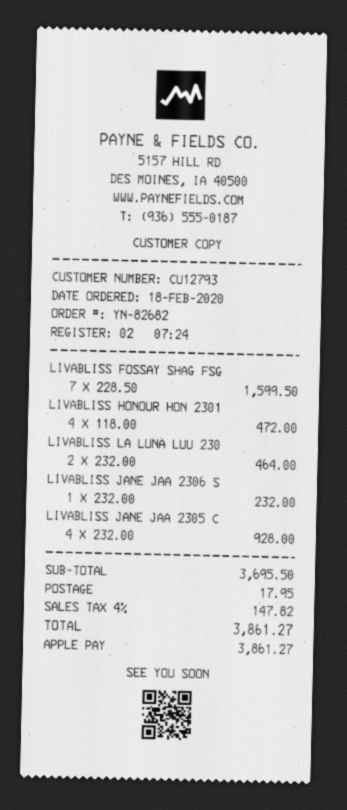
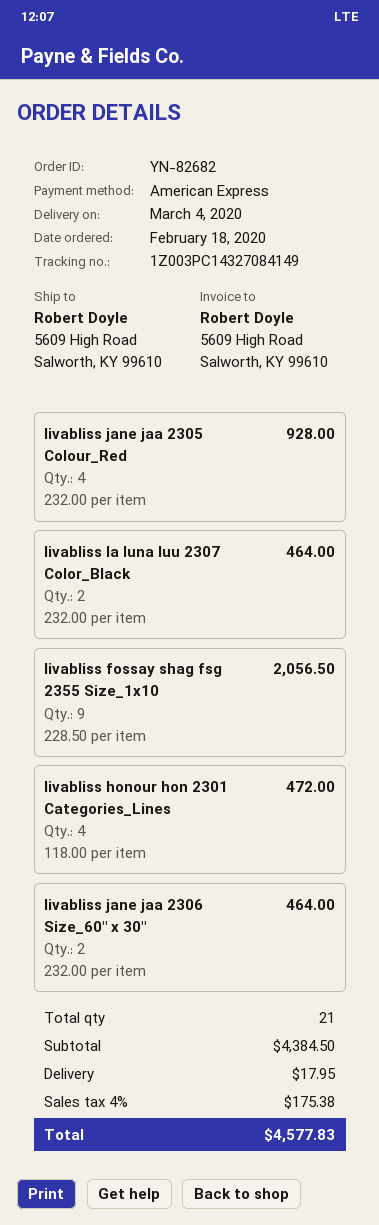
payment method: Apple Pay -> American Express
LIVABLISS FOSSAY SHAG FSG: 7 x 228.50 = 1599.50 -> 9 x 228.50 = 2056.50
LIVABLISS JANE JAA 2306 S: 1 x 232.00 = 232.00 -> 2 x 232.00 = 464.00
subtotal: 3695.50 -> 4384.50
tax: 4% = 147.82 -> 4% = 175.38
total: 3861.27 -> 4577.83

